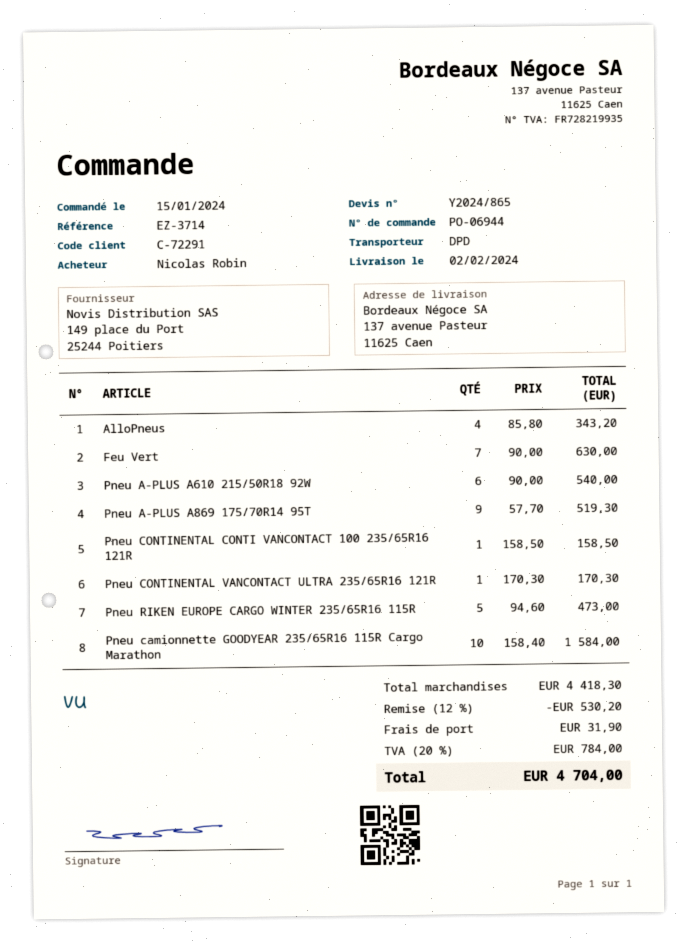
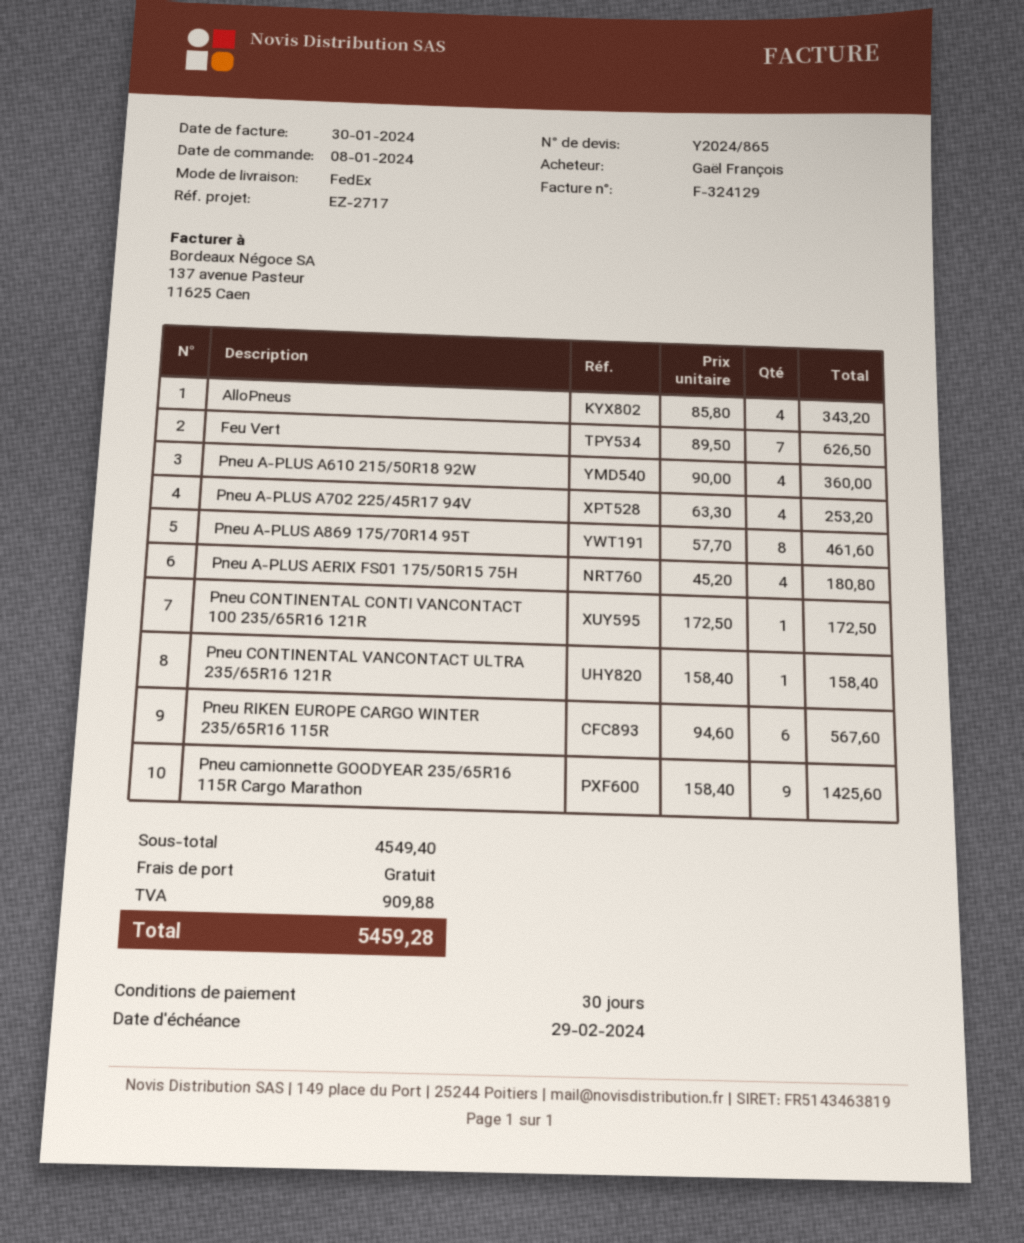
order date: 2024-01-15 -> 2024-01-08
reference: EZ-3714 -> EZ-2717
ordered by: Nicolas Robin -> Gaël François
shipping method: DPD -> FedEx
Feu Vert: 7 x 90.00 = 630.00 -> 7 x 89.50 = 626.50
Pneu A-PLUS A610 215/50R18 92W: 6 x 90.00 = 540.00 -> 4 x 90.00 = 360.00
Pneu A-PLUS A869 175/70R14 95T: 9 x 57.70 = 519.30 -> 8 x 57.70 = 461.60
Pneu CONTINENTAL CONTI VANCONTACT 100 235/65R16 121R: 1 x 158.50 = 158.50 -> 1 x 172.50 = 172.50
Pneu CONTINENTAL VANCONTACT ULTRA 235/65R16 121R: 1 x 170.30 = 170.30 -> 1 x 158.40 = 158.40
Pneu RIKEN EUROPE CARGO WINTER 235/65R16 115R: 5 x 94.60 = 473.00 -> 6 x 94.60 = 567.60
Pneu camionnette GOODYEAR 235/65R16 115R Cargo Marathon: 10 x 158.40 = 1584.00 -> 9 x 158.40 = 1425.60
Pneu A-PLUS A702 225/45R17 94V: none -> 4 x 63.30 = 253.20
Pneu A-PLUS AERIX FS01 175/50R15 75H: none -> 4 x 45.20 = 180.80
subtotal: 4418.30 -> 4549.40
discount: 12% = 530.20 -> none
shipping: 31.90 -> 0.00
tax: 784.00 -> 909.88
total: 4704.00 -> 5459.28

